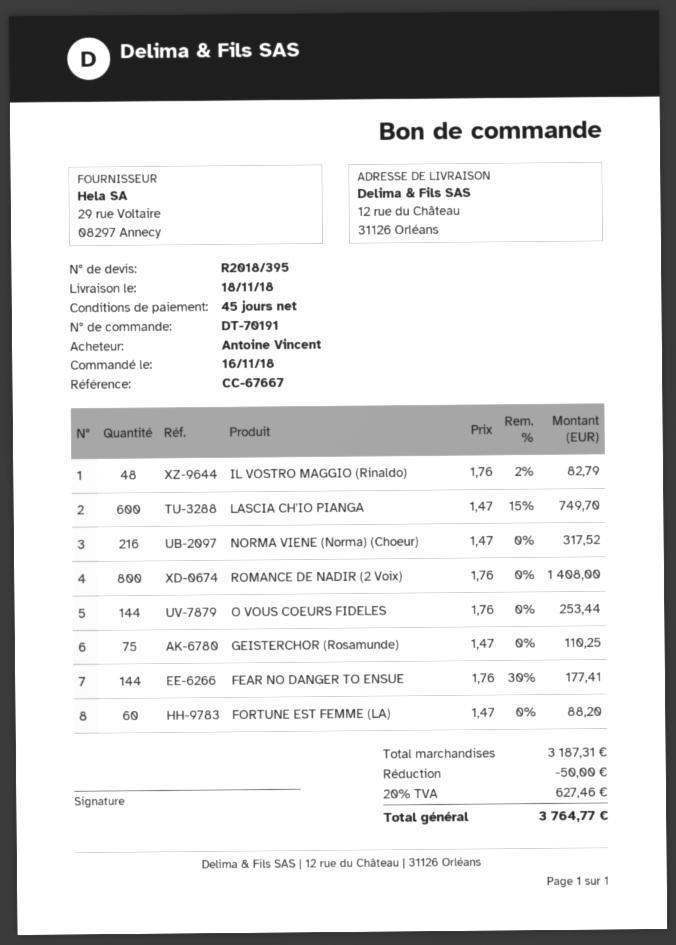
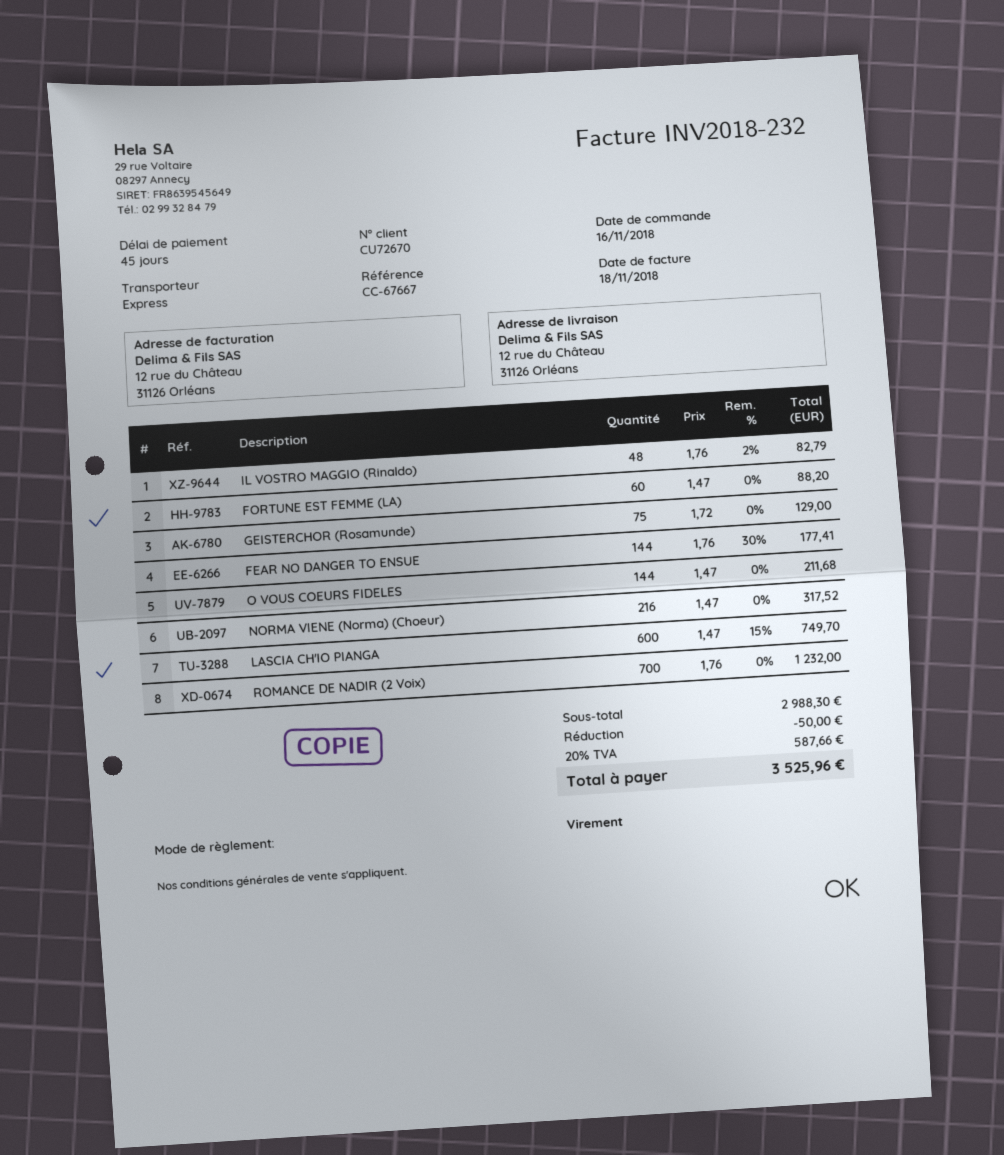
ROMANCE DE NADIR (2 Voix): 800 x 1.76 = 1408.00 -> 700 x 1.76 = 1232.00
O VOUS COEURS FIDELES: 144 x 1.76 = 253.44 -> 144 x 1.47 = 211.68
GEISTERCHOR (Rosamunde): 75 x 1.47 = 110.25 -> 75 x 1.72 = 129.00
subtotal: 3187.31 -> 2988.30
tax: 20% = 627.46 -> 20% = 587.66
total: 3764.77 -> 3525.96

